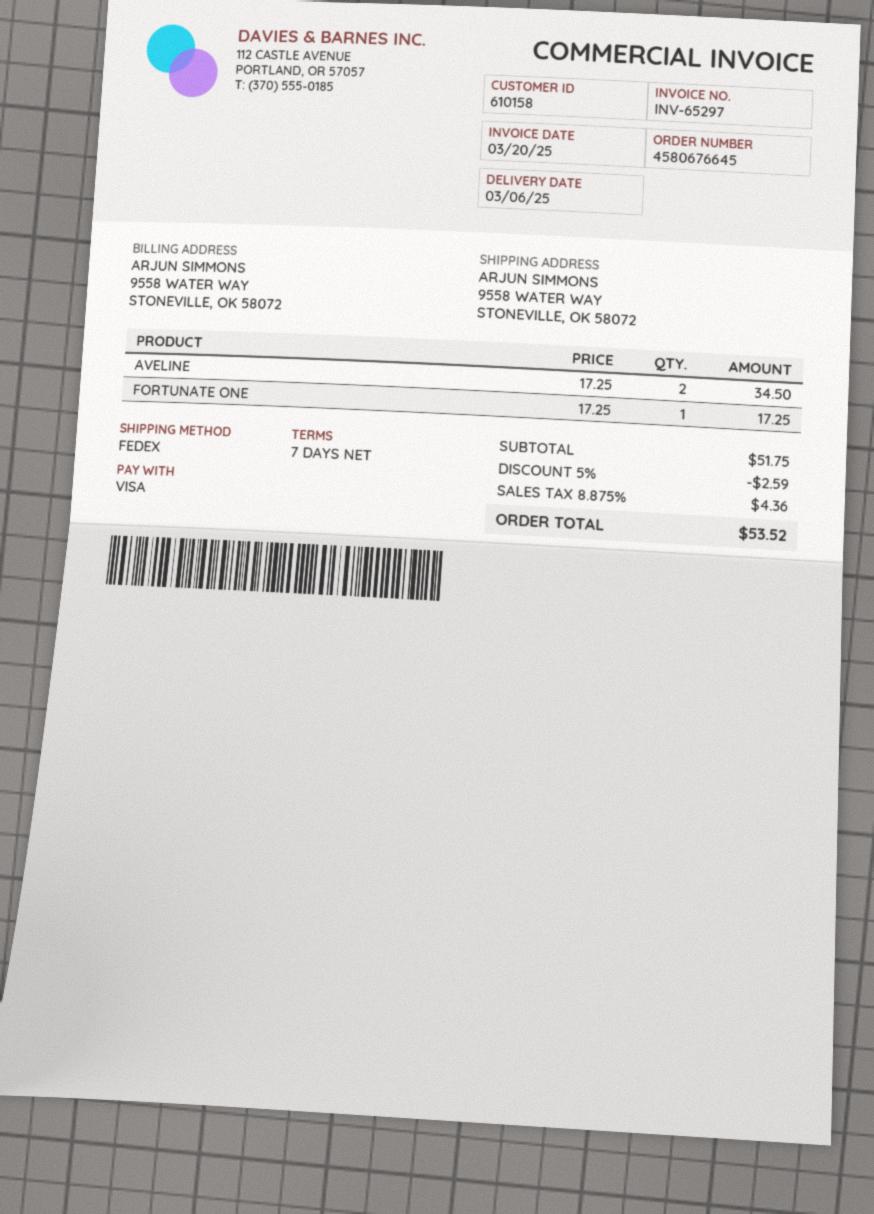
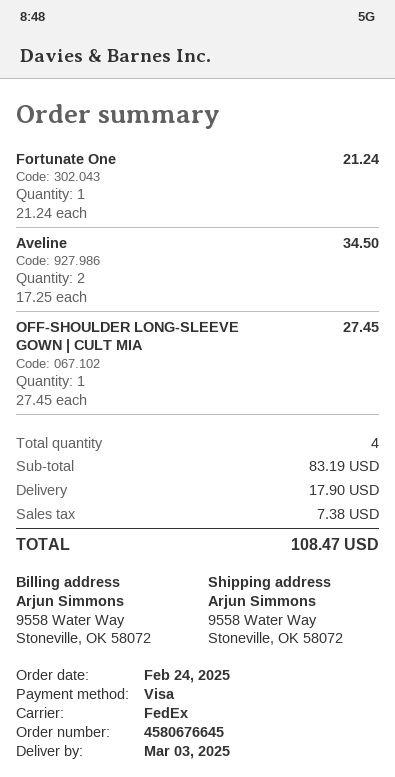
delivery date: 2025-03-06 -> 2025-03-03
FORTUNATE ONE: 1 x 17.25 = 17.25 -> 1 x 21.24 = 21.24
OFF-SHOULDER LONG-SLEEVE GOWN | CULT MIA: none -> 1 x 27.45 = 27.45
subtotal: 51.75 -> 83.19
discount: 5% = 2.59 -> none
shipping: none -> 17.90
tax: 4.36 -> 7.38
total: 53.52 -> 108.47

